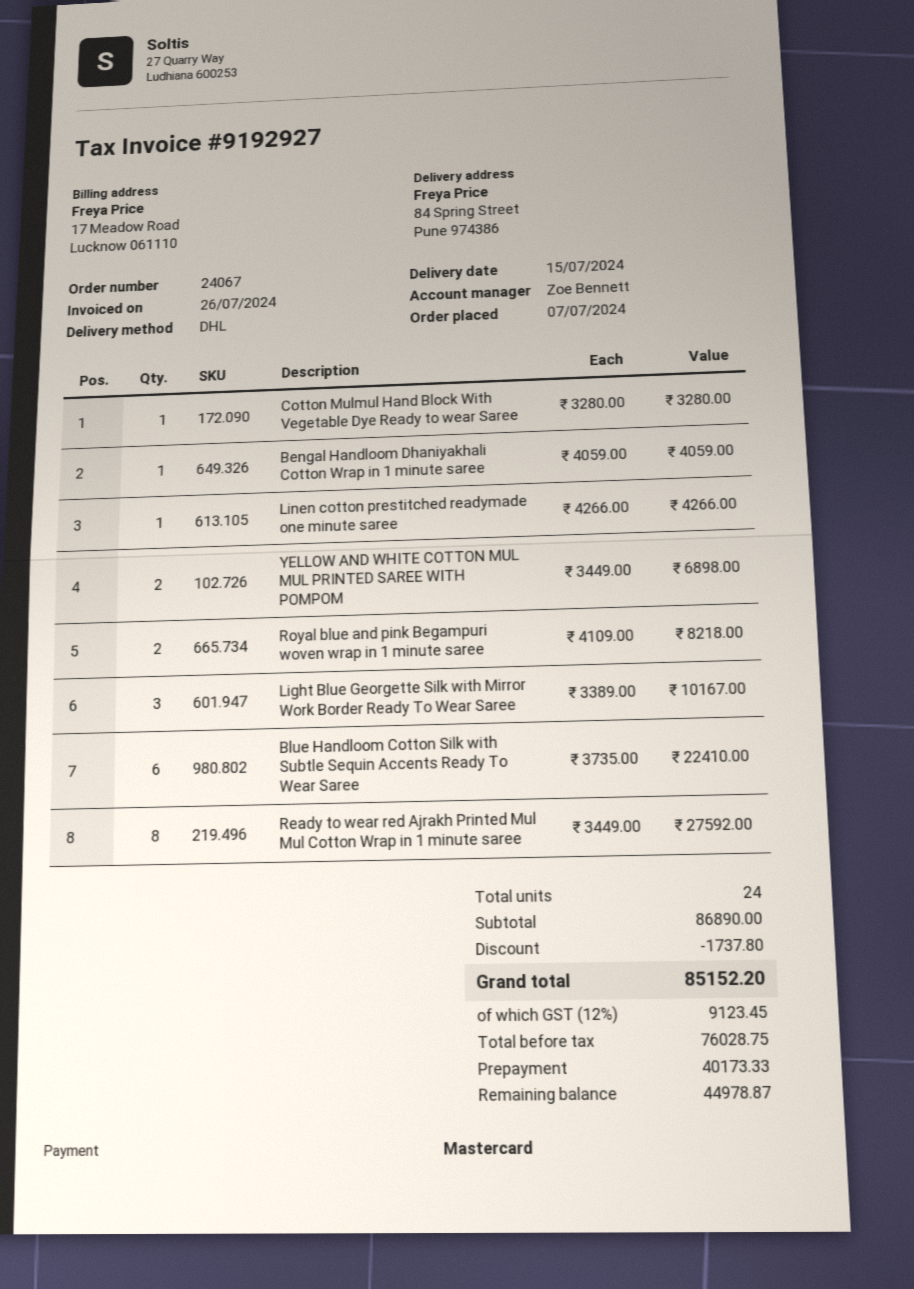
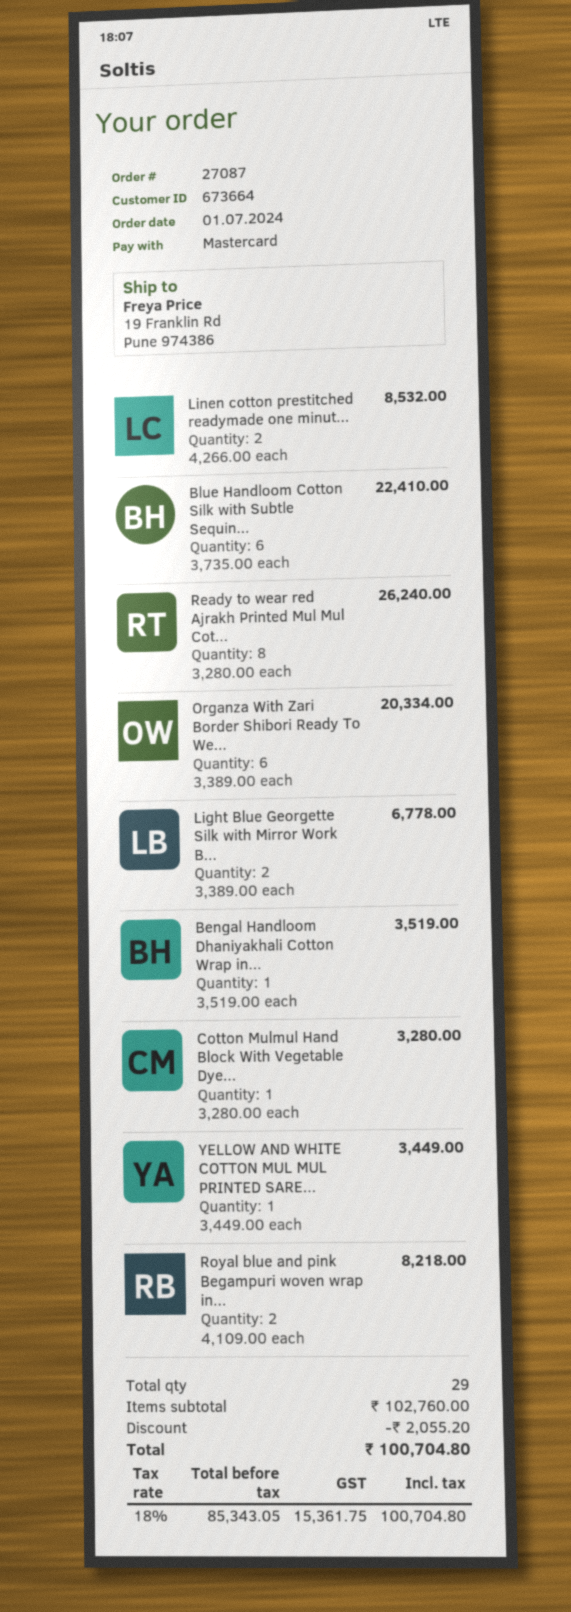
order number: 24067 -> 27087
order date: 2024-07-07 -> 2024-07-01
ship to: 84 Spring Street, Pune 974386 -> 19 Franklin Rd, Pune 974386
Bengal Handloom Dhaniyakhali Cotton Wrap in 1 minute saree: 1 x 4059.00 = 4059.00 -> 1 x 3519.00 = 3519.00
Linen cotton prestitched readymade one minute saree: 1 x 4266.00 = 4266.00 -> 2 x 4266.00 = 8532.00
YELLOW AND WHITE COTTON MUL MUL PRINTED SAREE WITH POMPOM: 2 x 3449.00 = 6898.00 -> 1 x 3449.00 = 3449.00
Light Blue Georgette Silk with Mirror Work Border Ready To Wear Saree: 3 x 3389.00 = 10167.00 -> 2 x 3389.00 = 6778.00
Ready to wear red Ajrakh Printed Mul Mul Cotton Wrap in 1 minute saree: 8 x 3449.00 = 27592.00 -> 8 x 3280.00 = 26240.00
Organza With Zari Border Shibori Ready To We...: none -> 6 x 3389.00 = 20334.00
total quantity: 24 -> 29
subtotal: 86890.00 -> 102760.00
discount: 1737.80 -> 2055.20
net: 76028.75 -> 85343.05
tax: 12% = 9123.45 -> 18% = 15361.75
total: 85152.20 -> 100704.80

